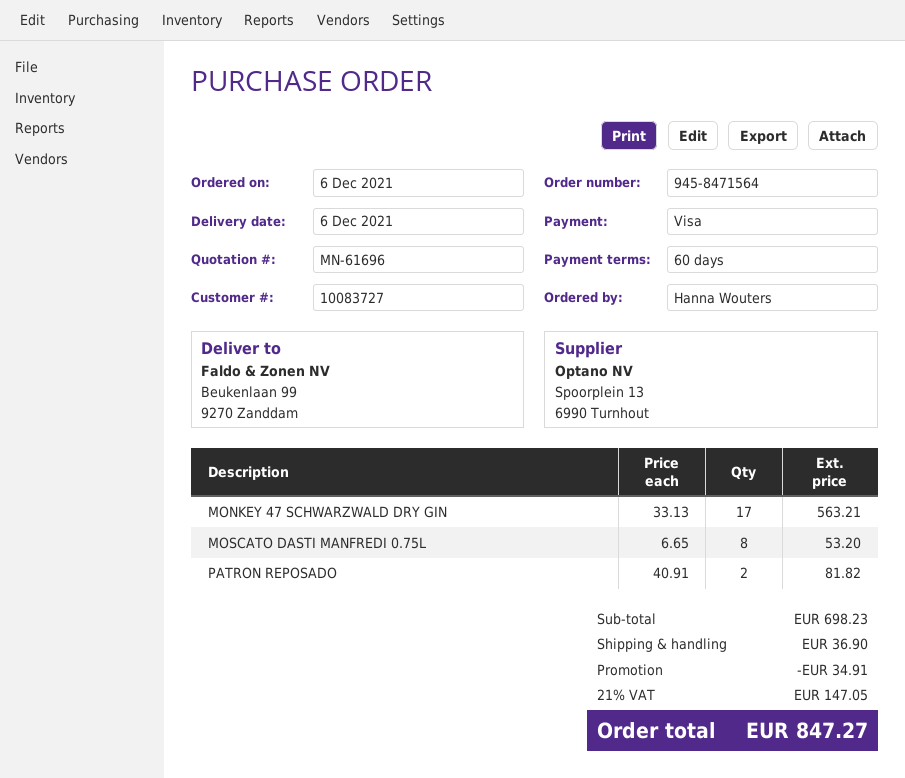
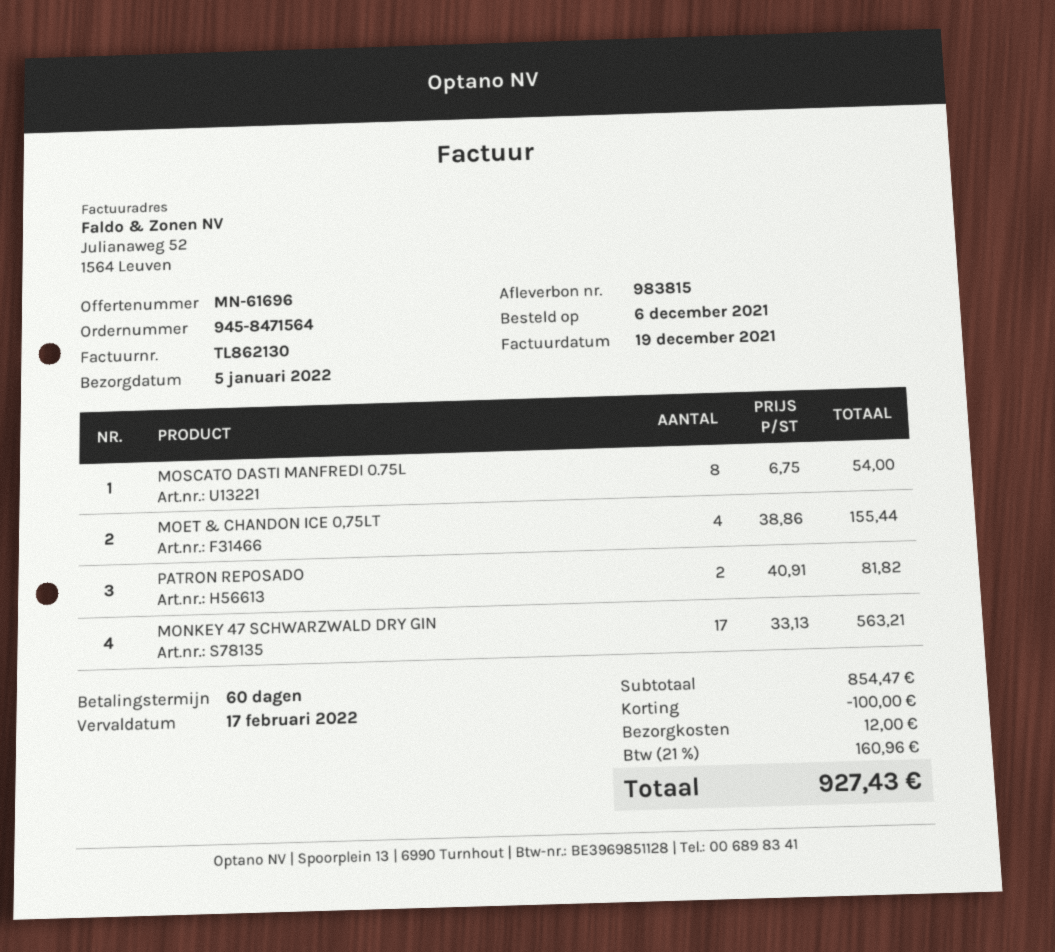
delivery date: 2021-12-06 -> 2022-01-05
MOSCATO DASTI MANFREDI 0.75L: 8 x 6.65 = 53.20 -> 8 x 6.75 = 54.00
MOET & CHANDON ICE 0,75LT: none -> 4 x 38.86 = 155.44
subtotal: 698.23 -> 854.47
discount: 34.91 -> 100.00
shipping: 36.90 -> 12.00
tax: 21% = 147.05 -> 21% = 160.96
total: 847.27 -> 927.43

